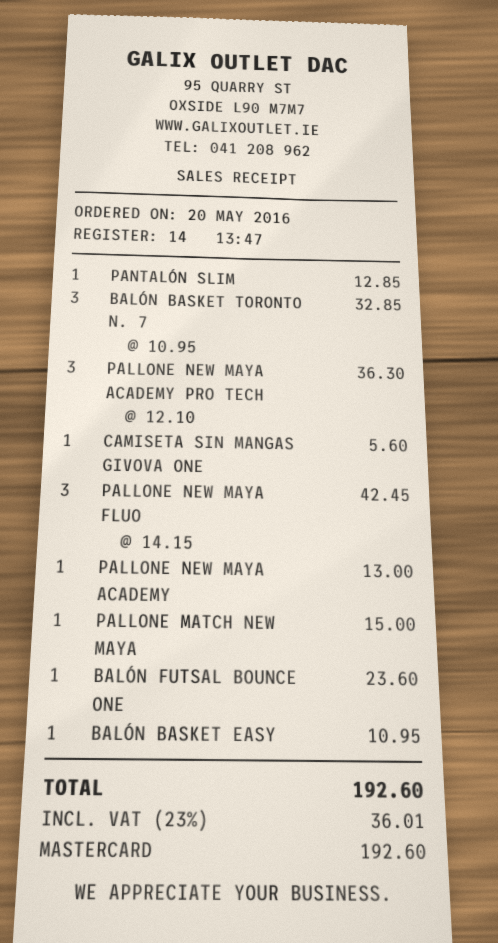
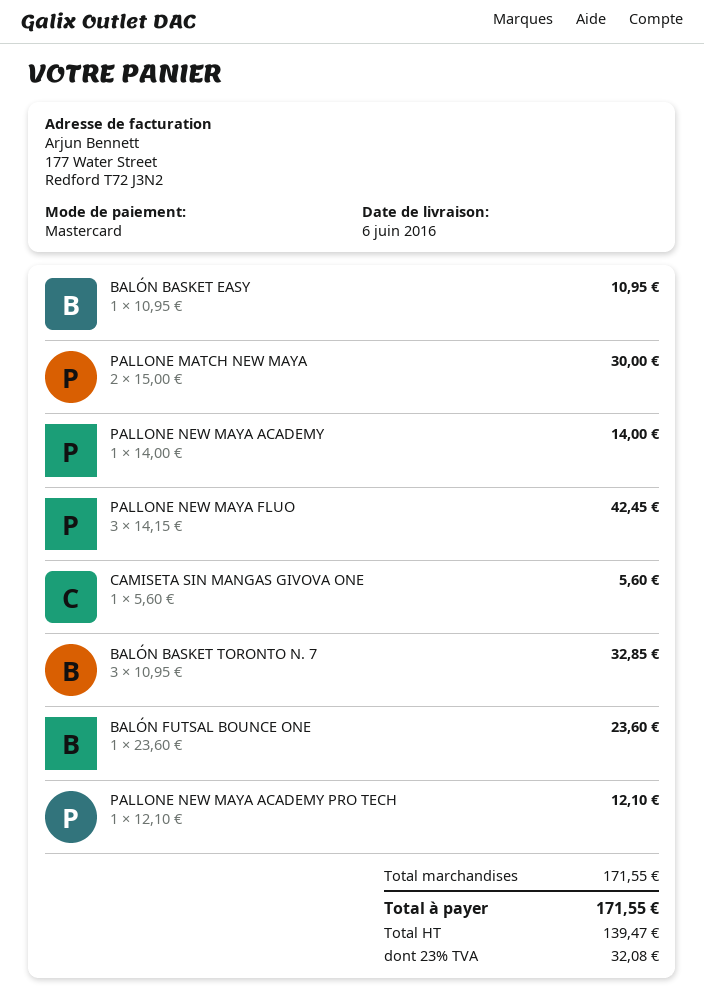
PANTALÓN SLIM: 1 x 12.85 = 12.85 -> none
PALLONE NEW MAYA ACADEMY PRO TECH: 3 x 12.10 = 36.30 -> 1 x 12.10 = 12.10
PALLONE NEW MAYA ACADEMY: 1 x 13.00 = 13.00 -> 1 x 14.00 = 14.00
PALLONE MATCH NEW MAYA: 1 x 15.00 = 15.00 -> 2 x 15.00 = 30.00
tax: 23% = 36.01 -> 23% = 32.08
total: 192.60 -> 171.55

